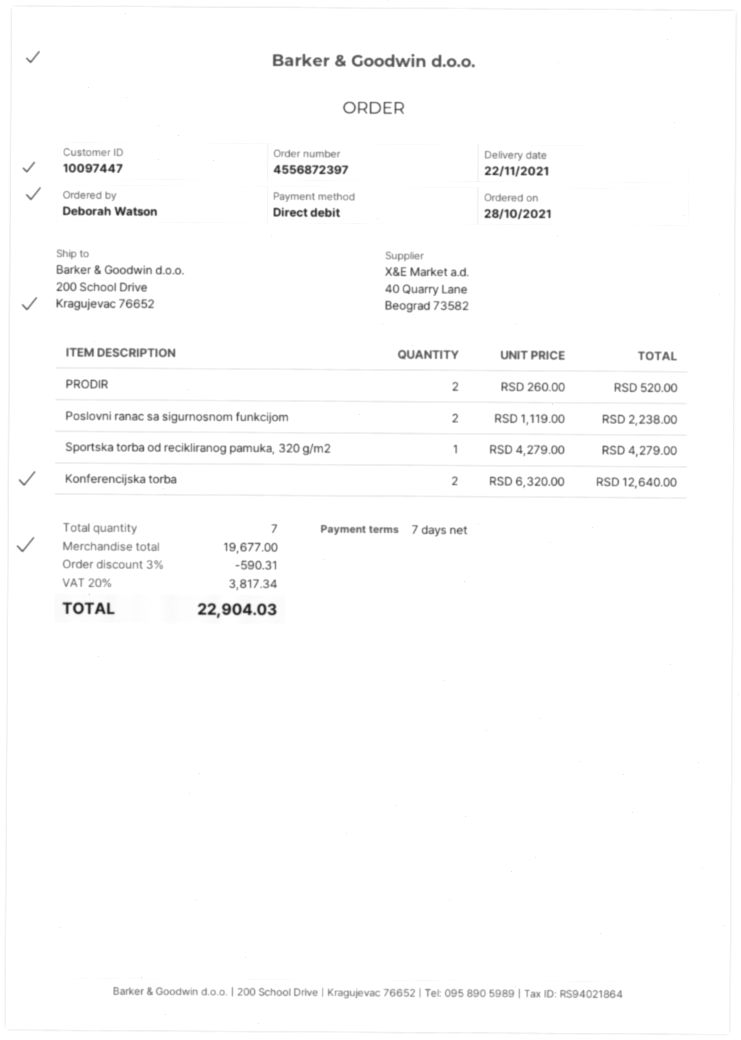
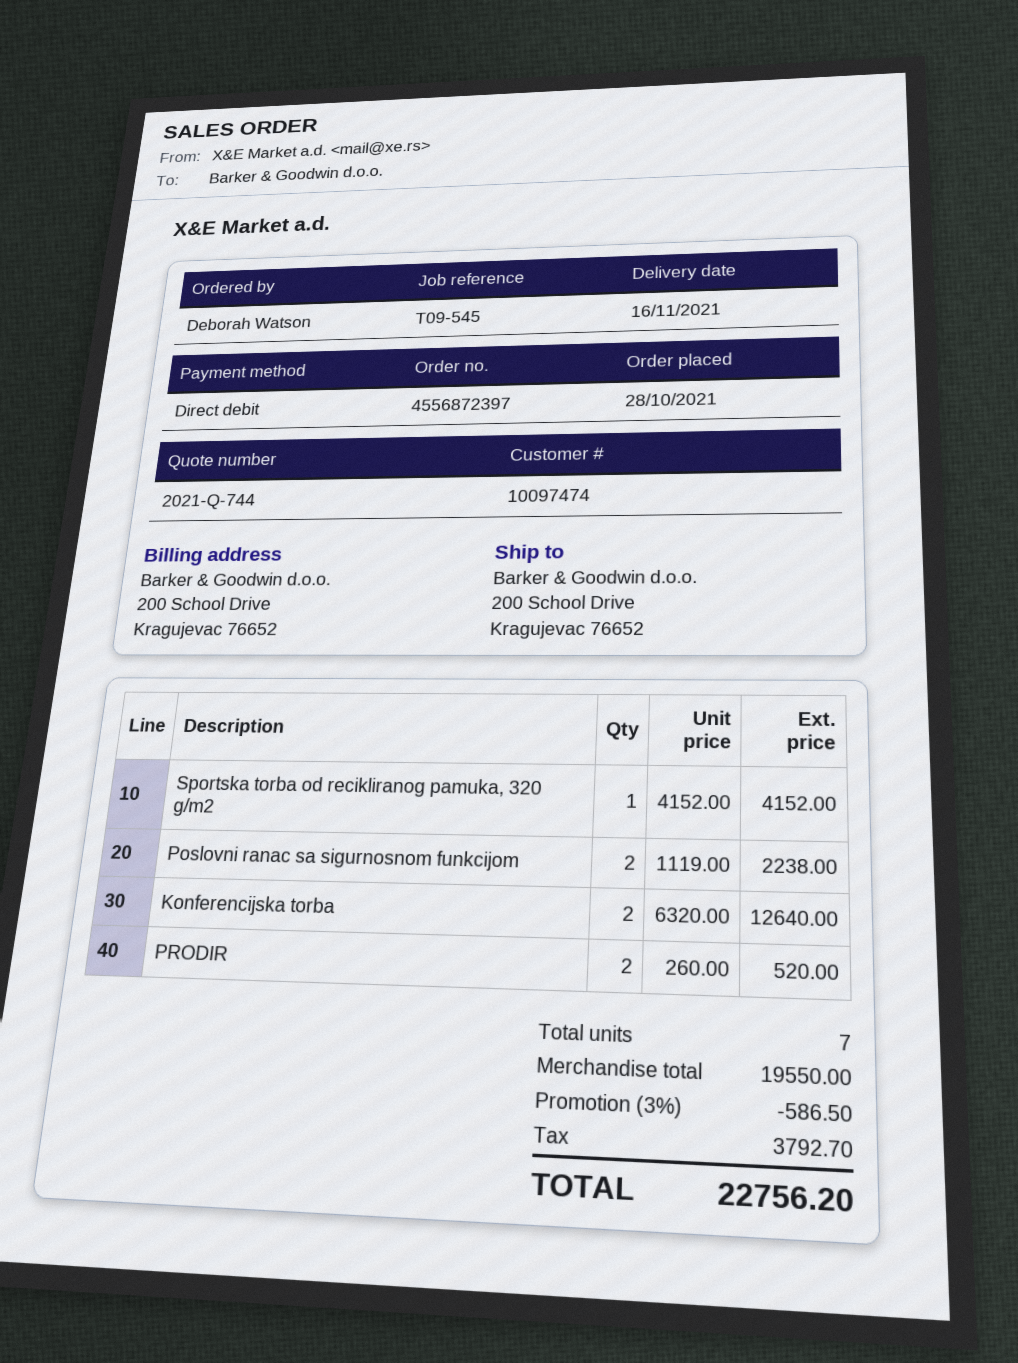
delivery date: 2021-11-22 -> 2021-11-16
customer number: 10097447 -> 10097474
Sportska torba od recikliranog pamuka, 320 g/m2: 1 x 4279.00 = 4279.00 -> 1 x 4152.00 = 4152.00
subtotal: 19677.00 -> 19550.00
discount: 3% = 590.31 -> 3% = 586.50
tax: 3817.34 -> 3792.70
total: 22904.03 -> 22756.20

